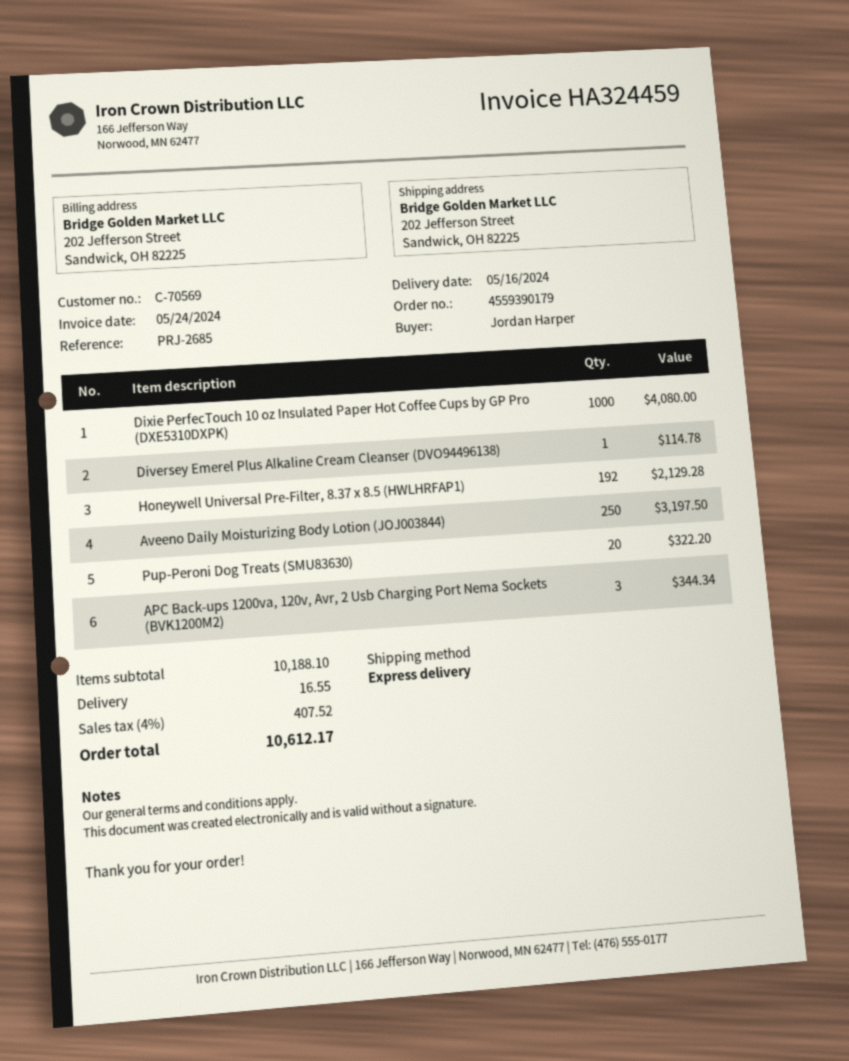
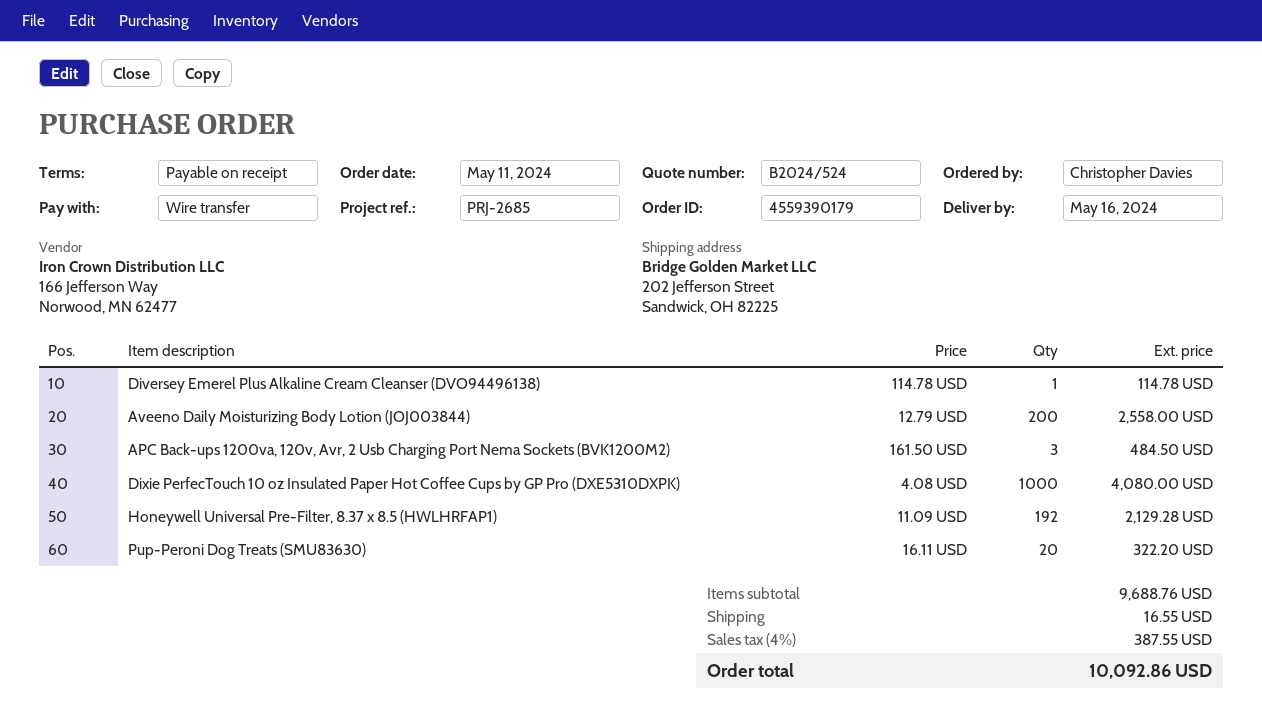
ordered by: Jordan Harper -> Christopher Davies
Aveeno Daily Moisturizing Body Lotion (JOJ003844): 250 for 3197.50 -> 200 for 2558.00
APC Back-ups 1200va, 120v, Avr, 2 Usb Charging Port Nema Sockets (BVK1200M2): 3 for 344.34 -> 3 for 484.50
subtotal: 10188.10 -> 9688.76
tax: 4% = 407.52 -> 4% = 387.55
total: 10612.17 -> 10092.86

